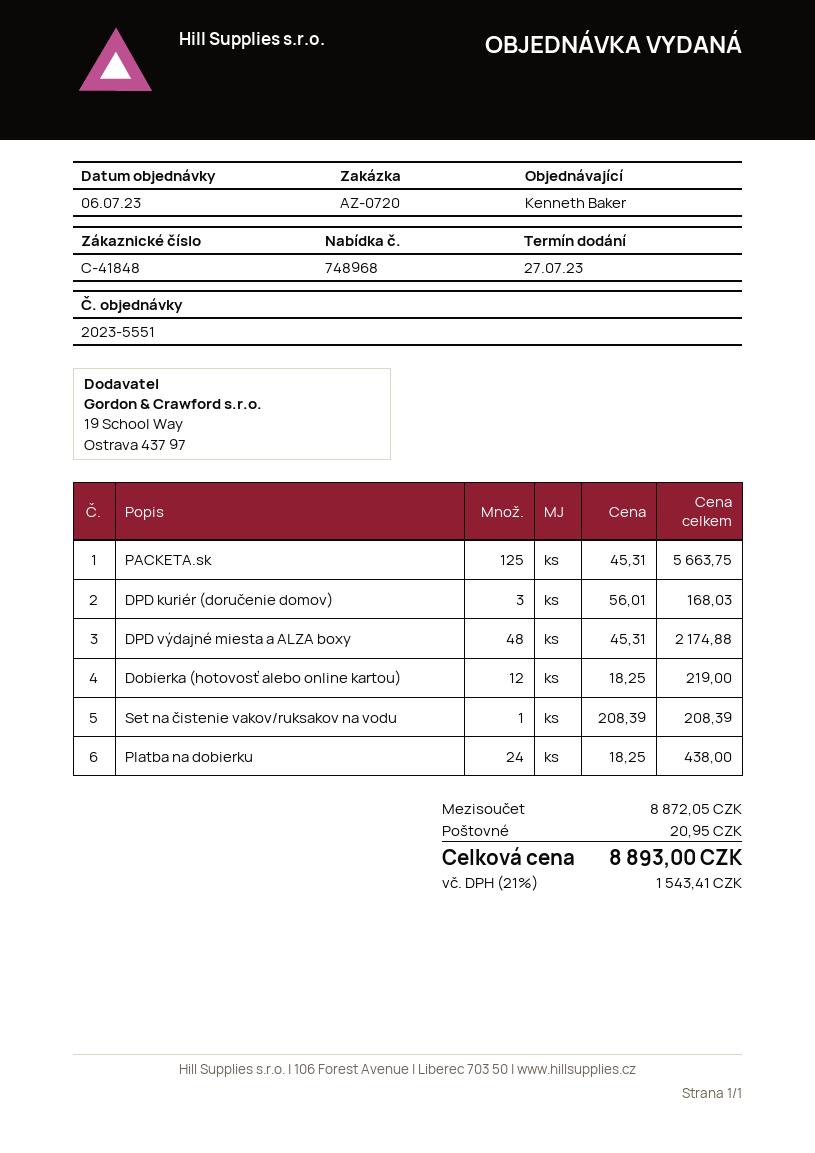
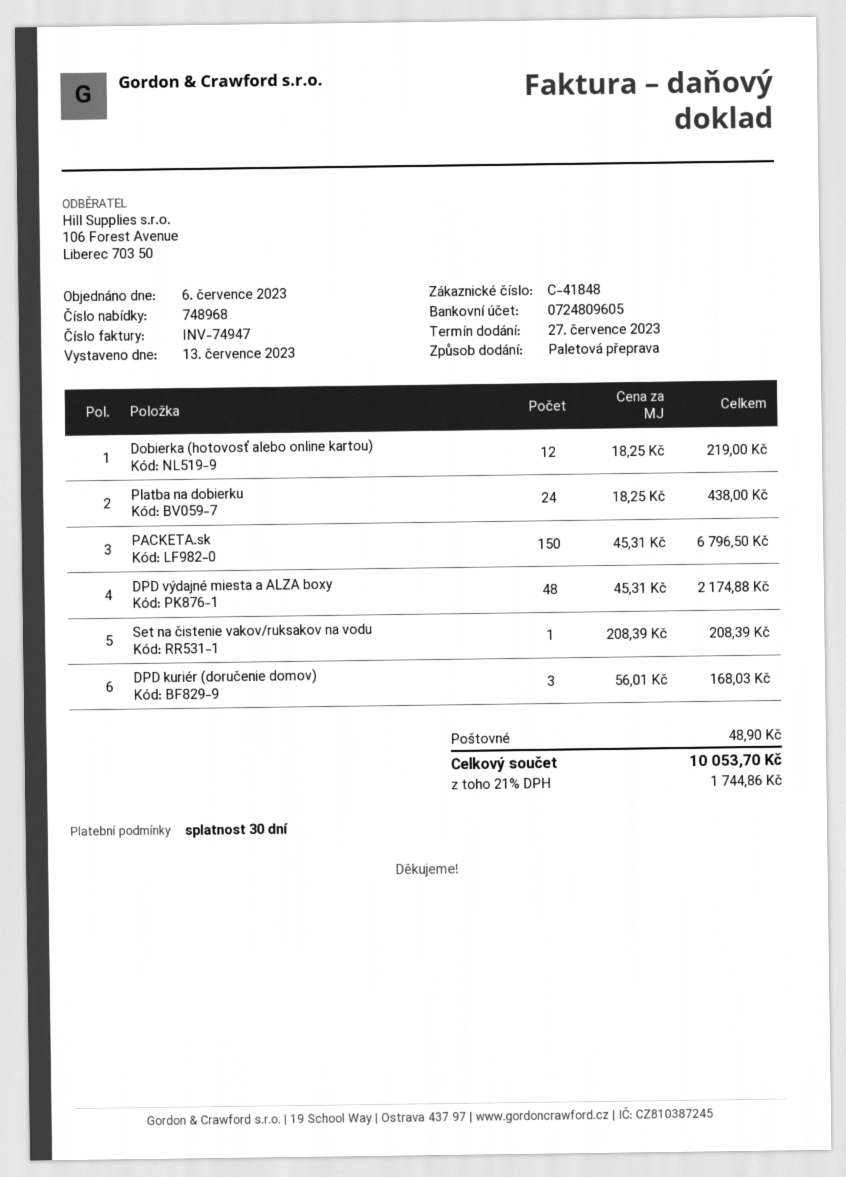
PACKETA.sk: 125 x 45.31 = 5663.75 -> 150 x 45.31 = 6796.50
shipping: 20.95 -> 48.90
tax: 21% = 1543.41 -> 21% = 1744.86
total: 8893.00 -> 10053.70

